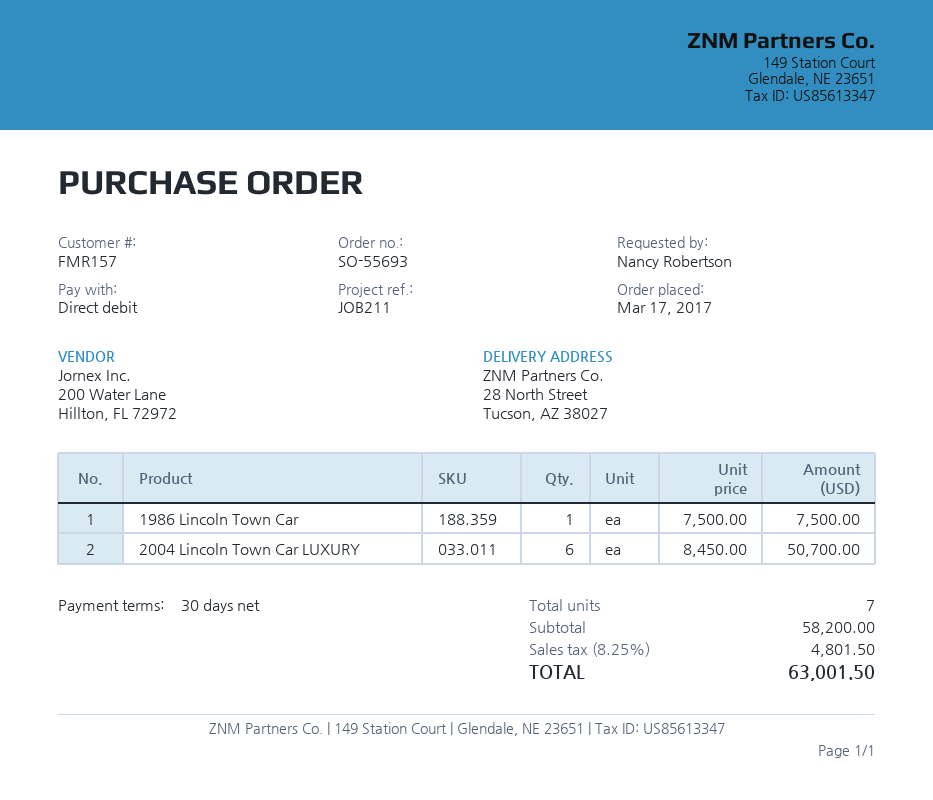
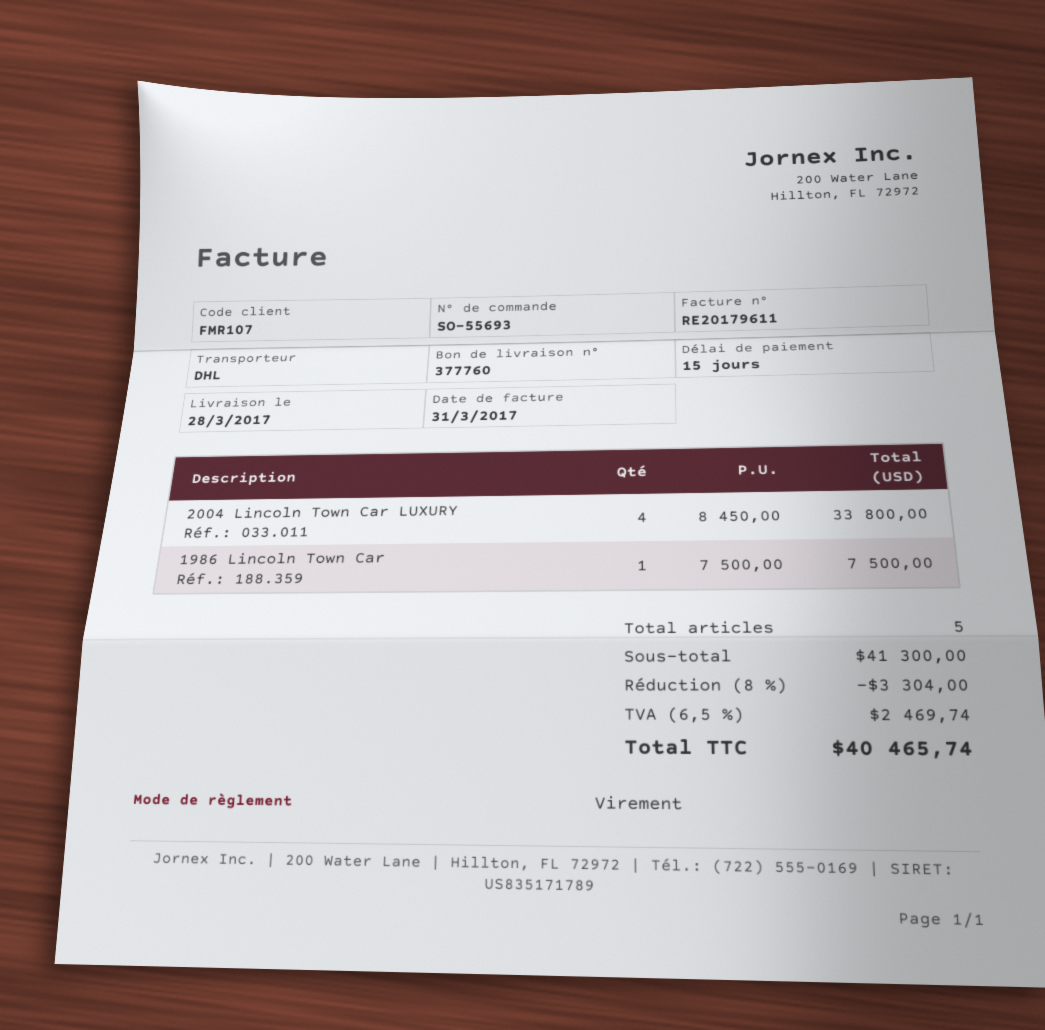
payment terms: 30 days -> 15 days
customer number: FMR157 -> FMR107
payment method: direct debit -> bank transfer
2004 Lincoln Town Car LUXURY: 6 x 8450.00 = 50700.00 -> 4 x 8450.00 = 33800.00
total quantity: 7 -> 5
subtotal: 58200.00 -> 41300.00
discount: none -> 8% = 3304.00
tax: 8.25% = 4801.50 -> 6.5% = 2469.74
total: 63001.50 -> 40465.74

